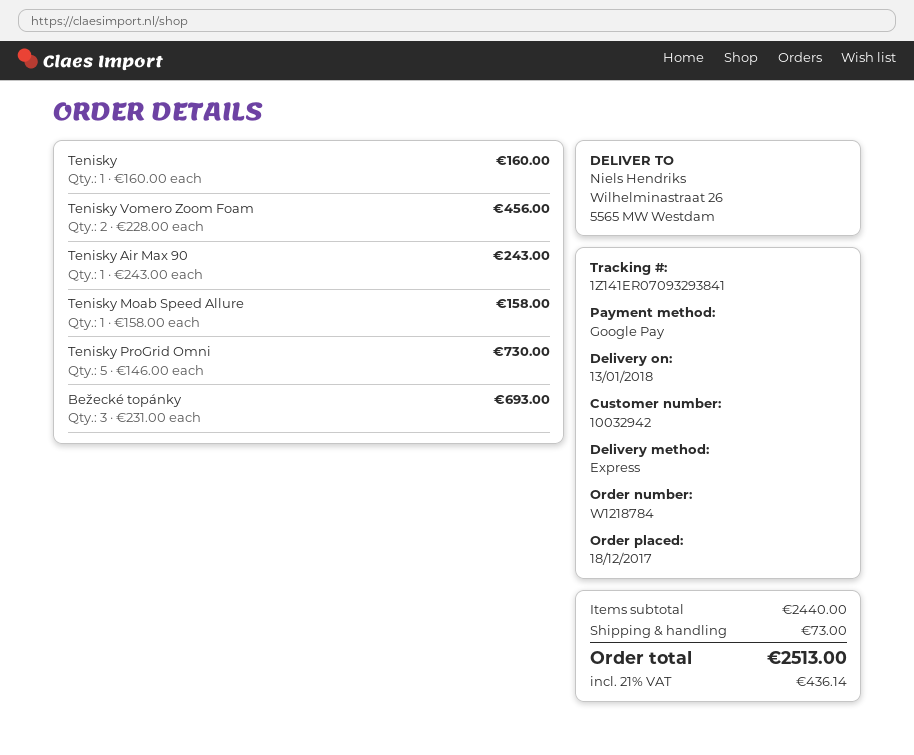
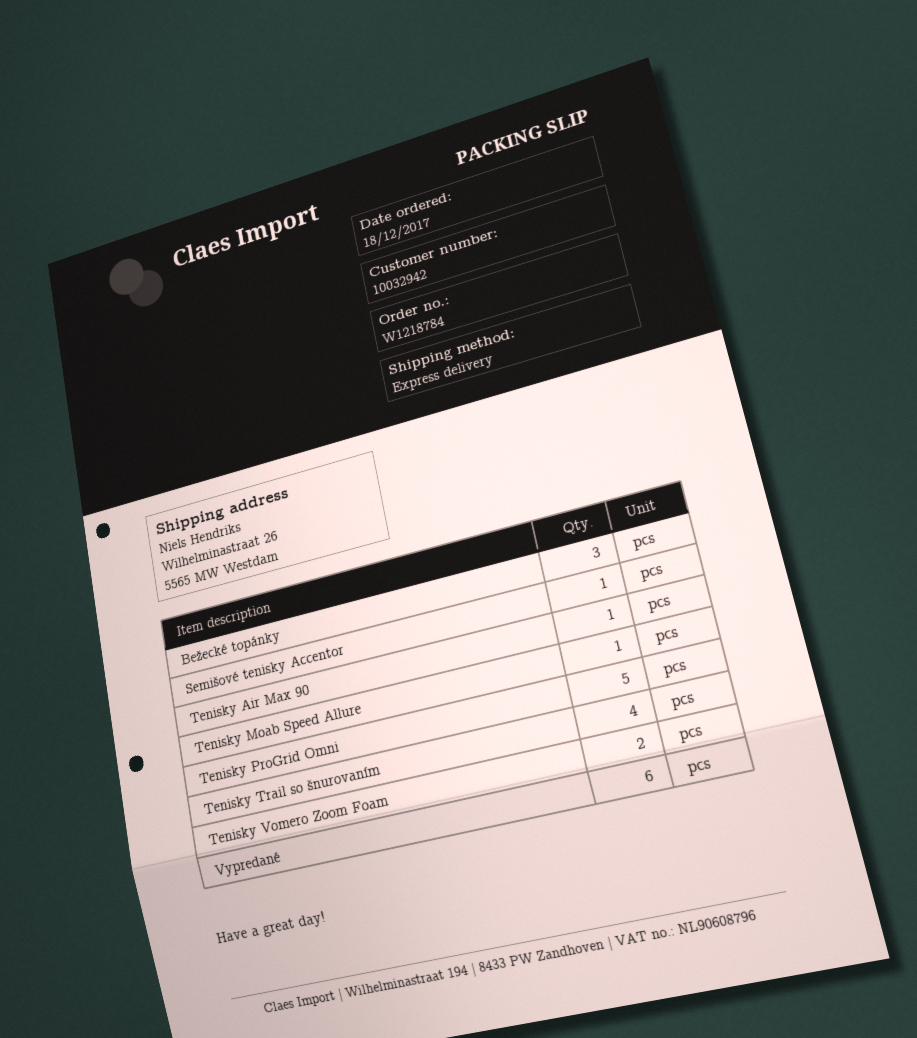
Tenisky: 1 -> none
Semišové tenisky Accentor: none -> 1
Tenisky Trail so šnurovaním: none -> 4
Vypredané: none -> 6

